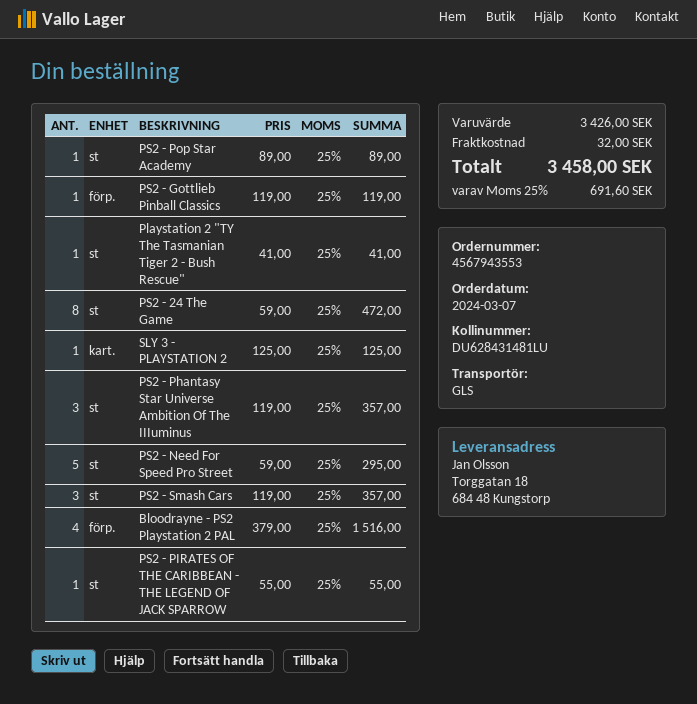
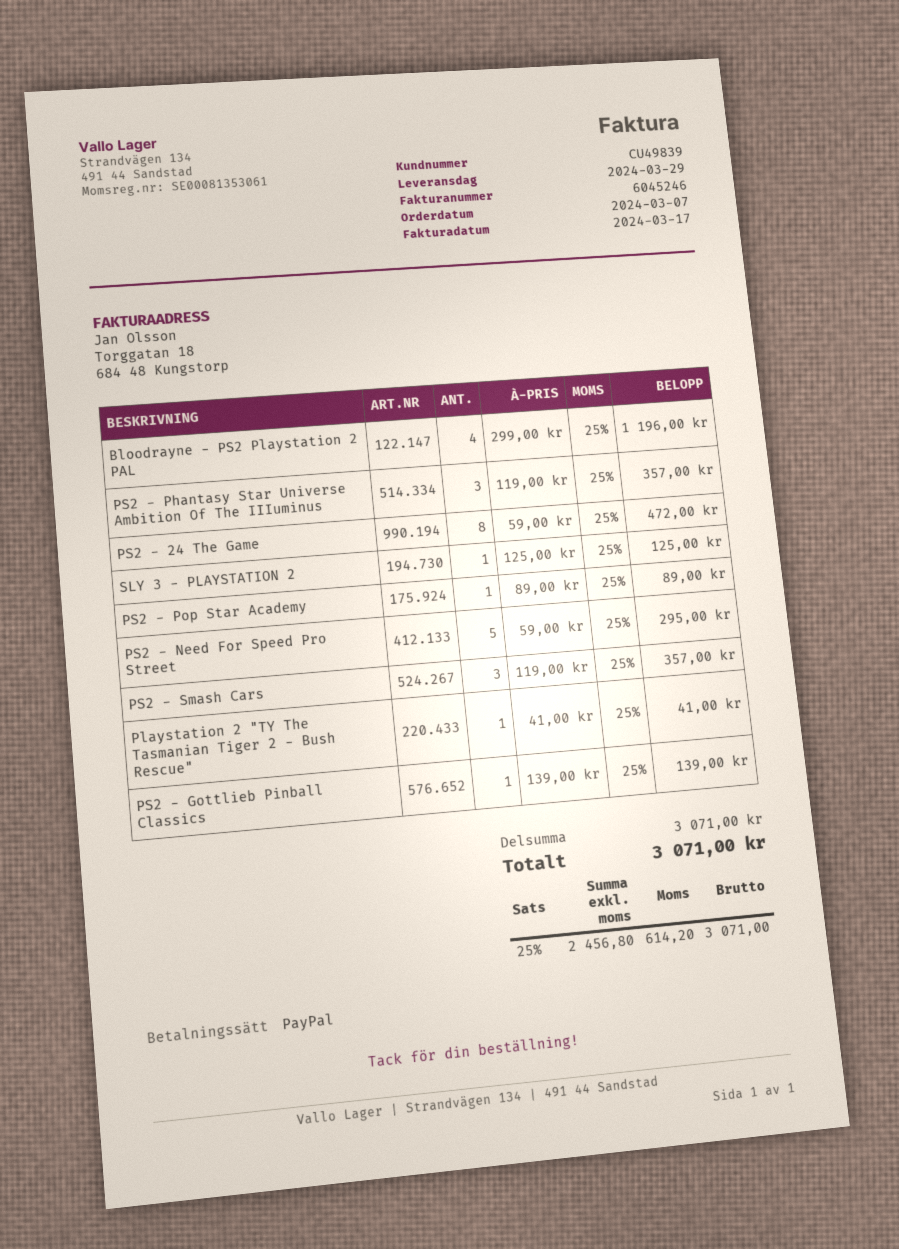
PS2 - Gottlieb Pinball Classics: 1 x 119.00 = 119.00 -> 1 x 139.00 = 139.00
Bloodrayne - PS2 Playstation 2 PAL: 4 x 379.00 = 1516.00 -> 4 x 299.00 = 1196.00
PS2 - PIRATES OF THE CARIBBEAN - THE LEGEND OF JACK SPARROW: 1 x 55.00 = 55.00 -> none
subtotal: 3426.00 -> 3071.00
shipping: 32.00 -> none
tax: 25% = 691.60 -> 25% = 614.20
total: 3458.00 -> 3071.00

